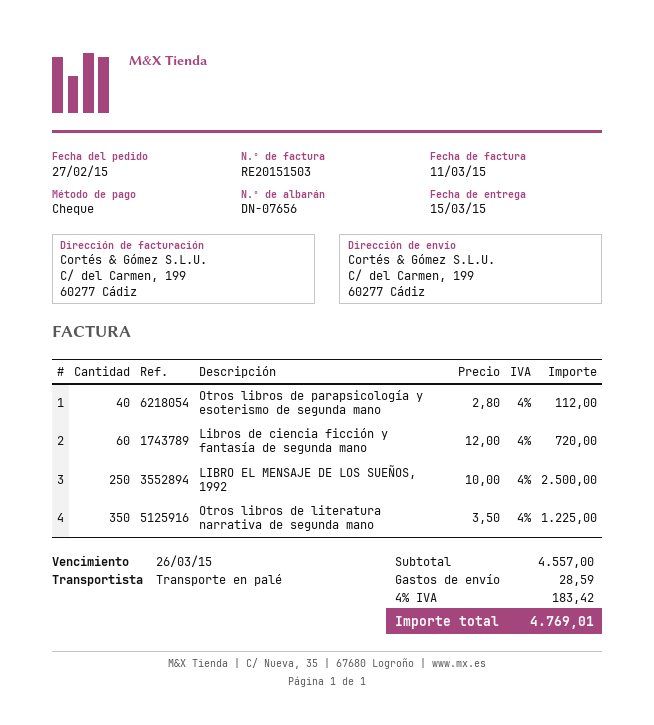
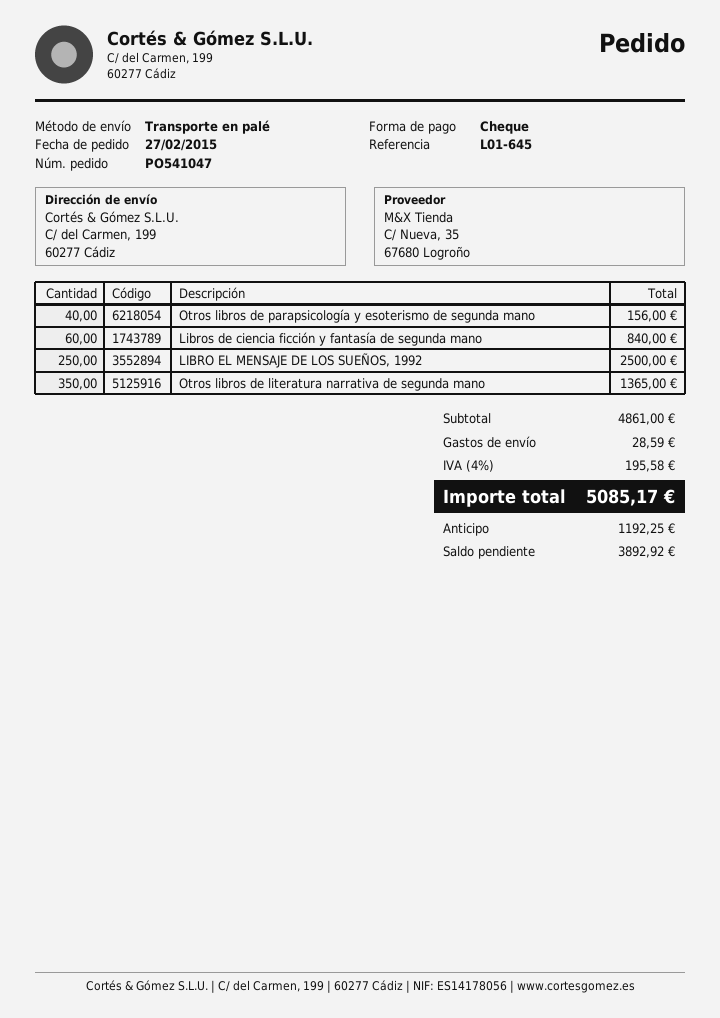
Otros libros de parapsicología y esoterismo de segunda mano: 40 for 112.00 -> 40 for 156.00
Libros de ciencia ficción y fantasía de segunda mano: 60 for 720.00 -> 60 for 840.00
Otros libros de literatura narrativa de segunda mano: 350 for 1225.00 -> 350 for 1365.00
subtotal: 4557.00 -> 4861.00
tax: 4% = 183.42 -> 4% = 195.58
total: 4769.01 -> 5085.17

